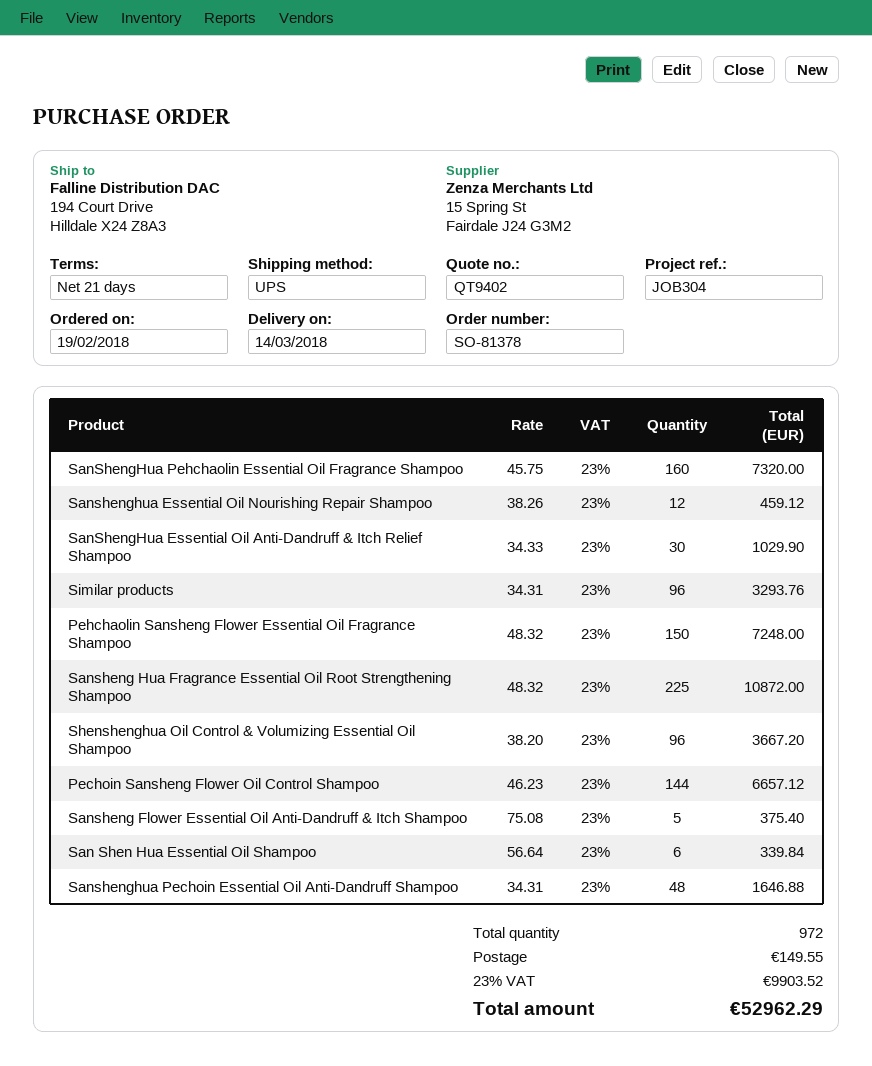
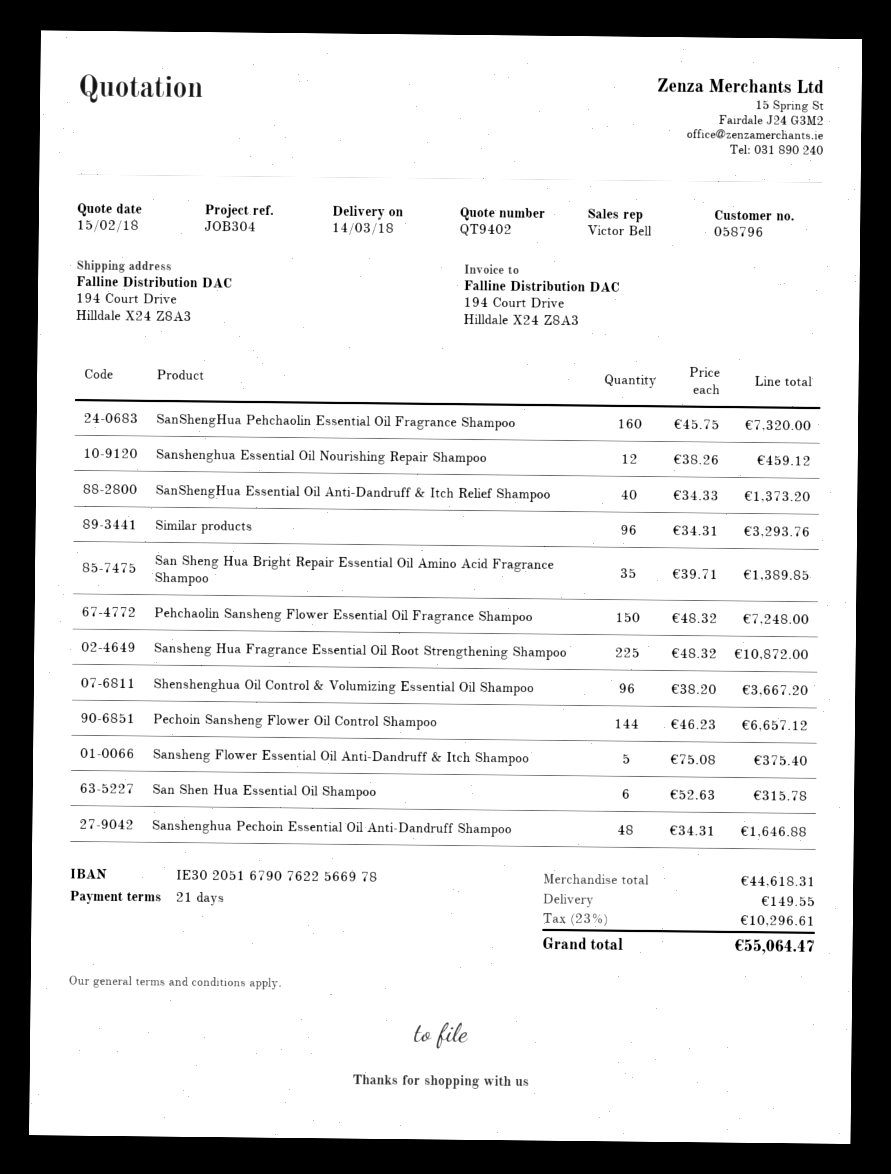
SanShengHua Essential Oil Anti-Dandruff & Itch Relief Shampoo: 30 x 34.33 = 1029.90 -> 40 x 34.33 = 1373.20
San Shen Hua Essential Oil Shampoo: 6 x 56.64 = 339.84 -> 6 x 52.63 = 315.78
San Sheng Hua Bright Repair Essential Oil Amino Acid Fragrance Shampoo: none -> 35 x 39.71 = 1389.85
tax: 23% = 9903.52 -> 23% = 10296.61
total: 52962.29 -> 55064.47

